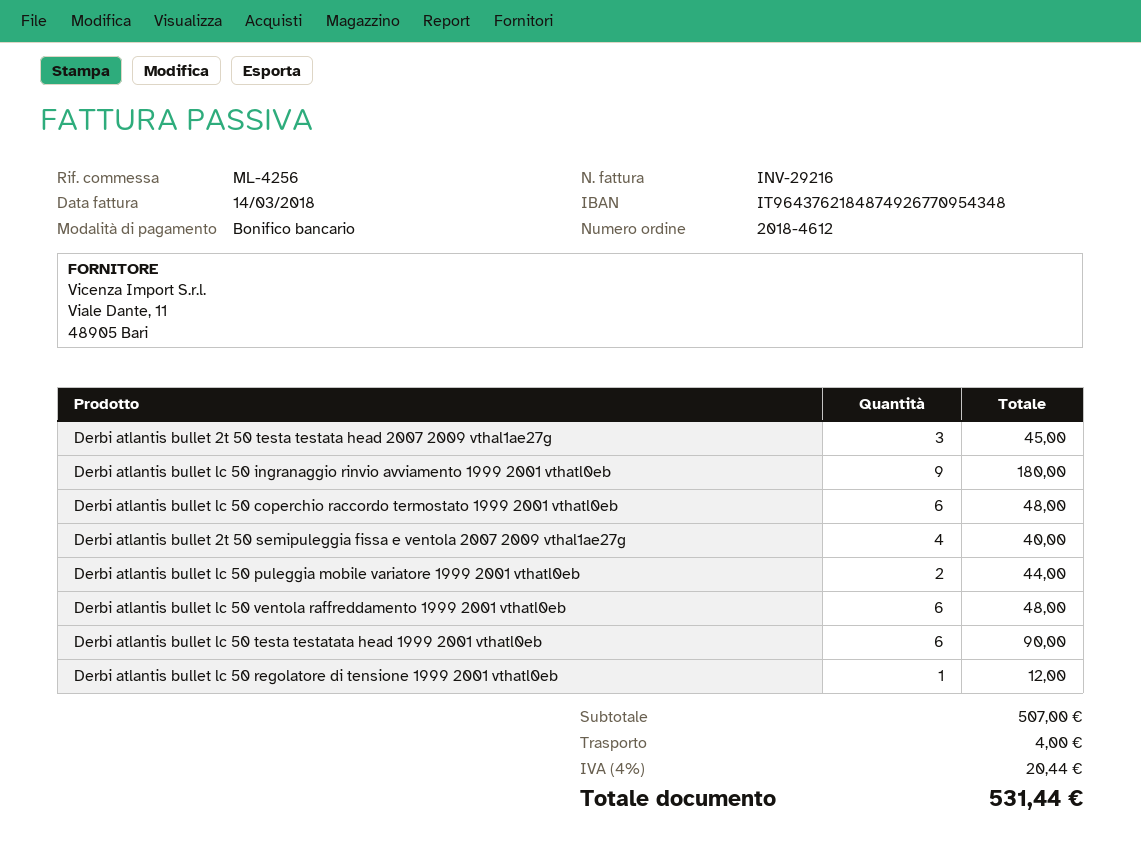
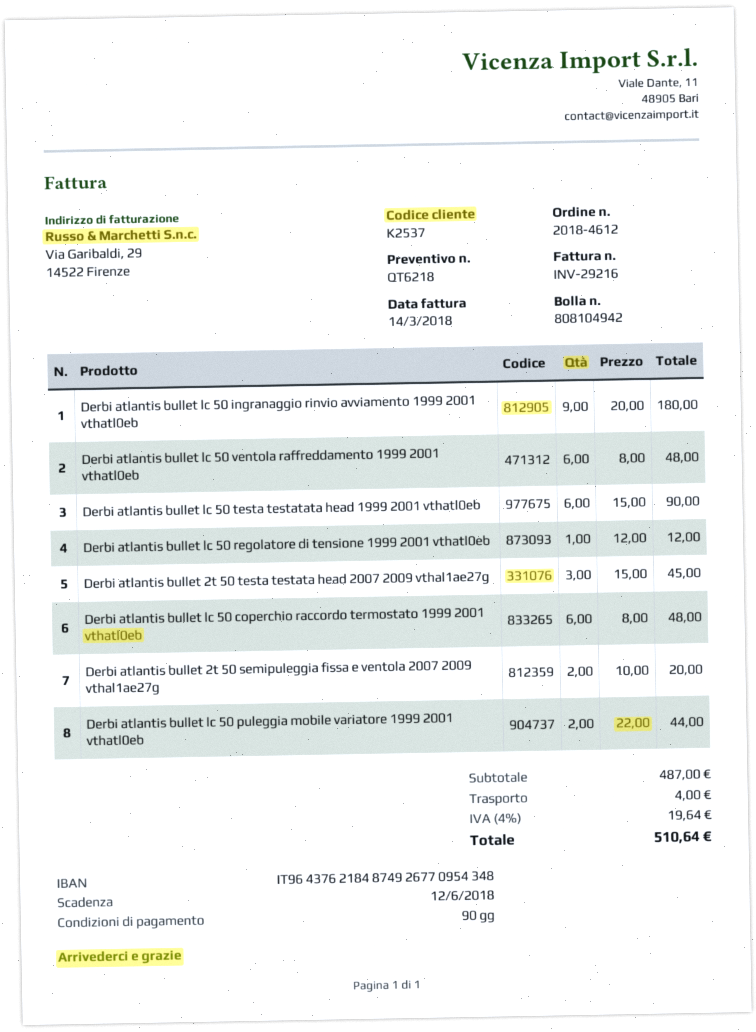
Derbi atlantis bullet 2t 50 semipuleggia fissa e ventola 2007 2009 vthal1ae27g: 4 for 40.00 -> 2 for 20.00
subtotal: 507.00 -> 487.00
tax: 4% = 20.44 -> 4% = 19.64
total: 531.44 -> 510.64

